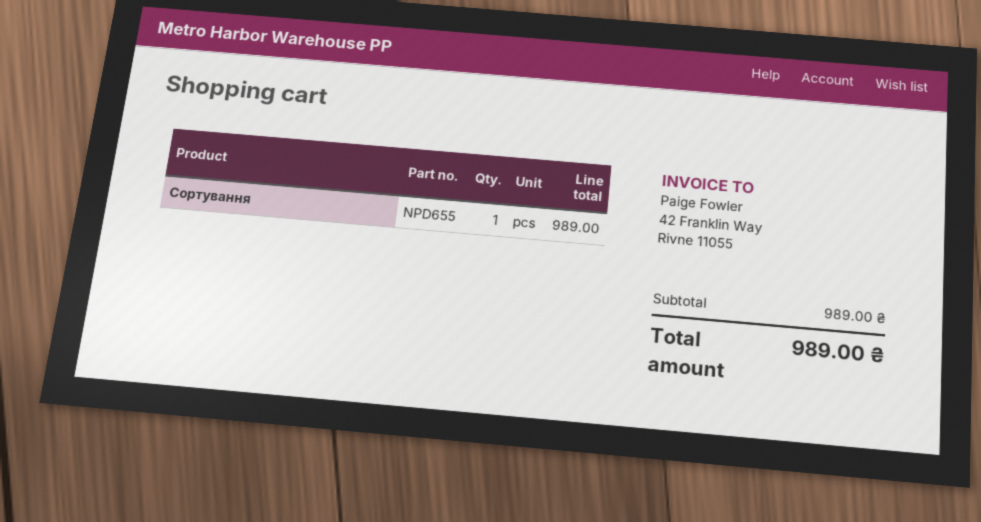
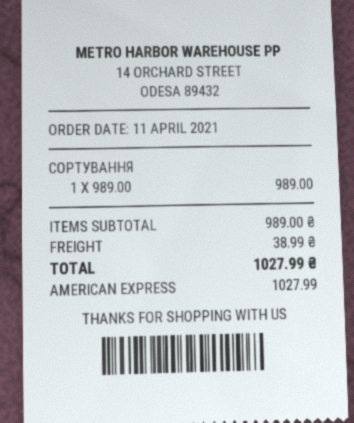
shipping: none -> 38.99
total: 989.00 -> 1027.99

